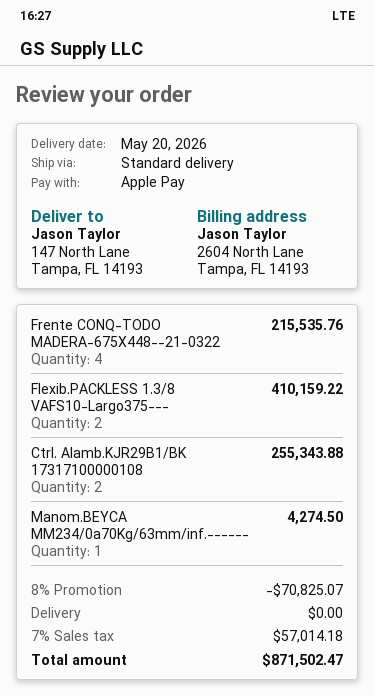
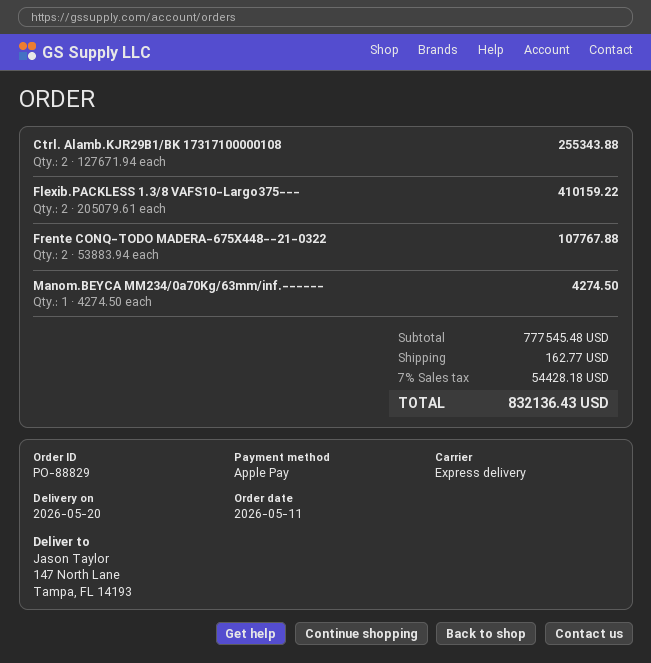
shipping method: standard -> express
Frente CONQ-TODO MADERA-675X448--21-0322: 4 for 215535.76 -> 2 for 107767.88
discount: 8% = 70825.07 -> none
shipping: 0.00 -> 162.77
tax: 7% = 57014.18 -> 7% = 54428.18
total: 871502.47 -> 832136.43

